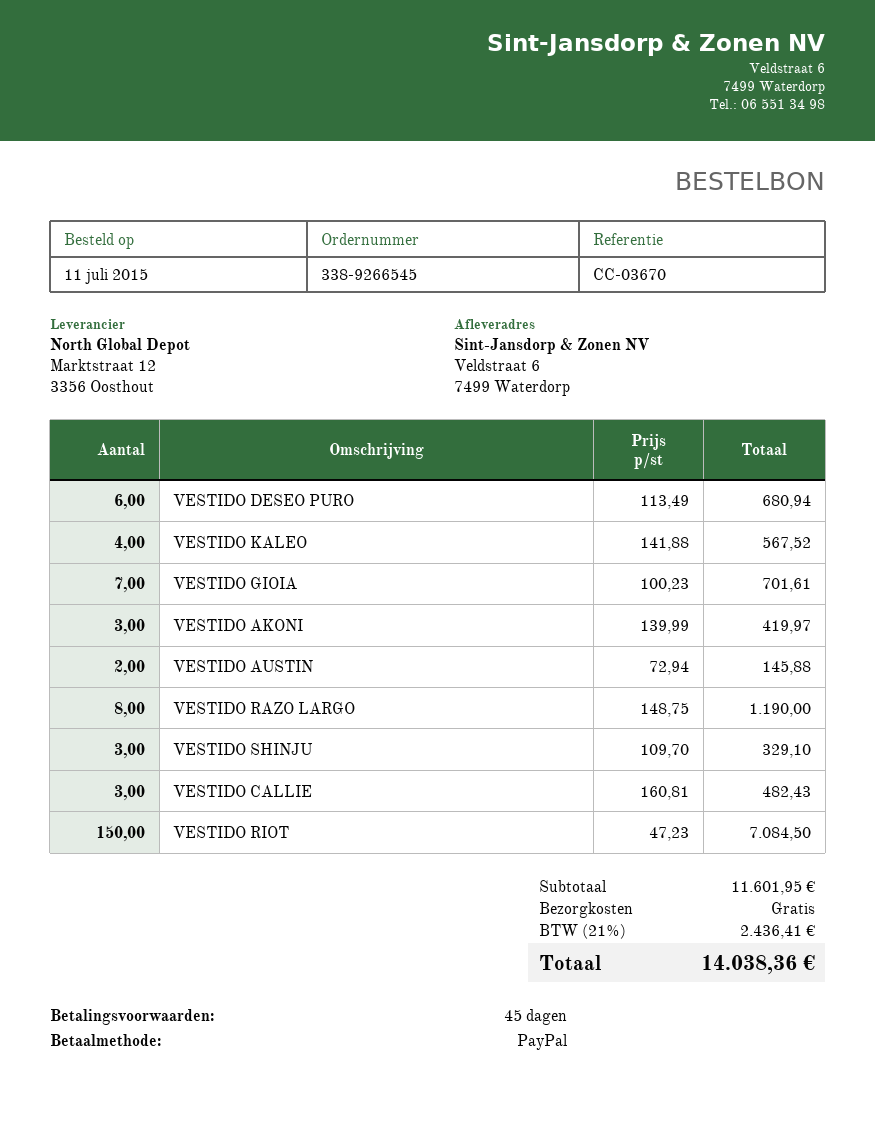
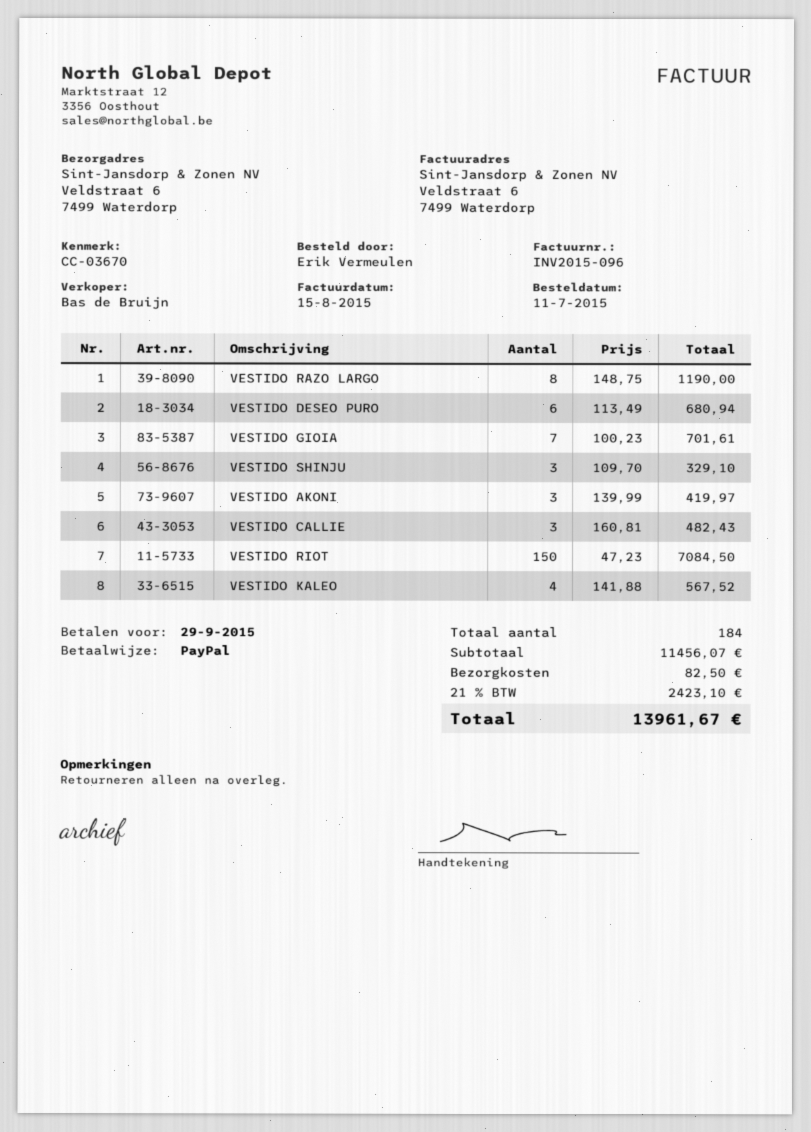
VESTIDO AUSTIN: 2 x 72.94 = 145.88 -> none
subtotal: 11601.95 -> 11456.07
shipping: 0.00 -> 82.50
tax: 21% = 2436.41 -> 21% = 2423.10
total: 14038.36 -> 13961.67

